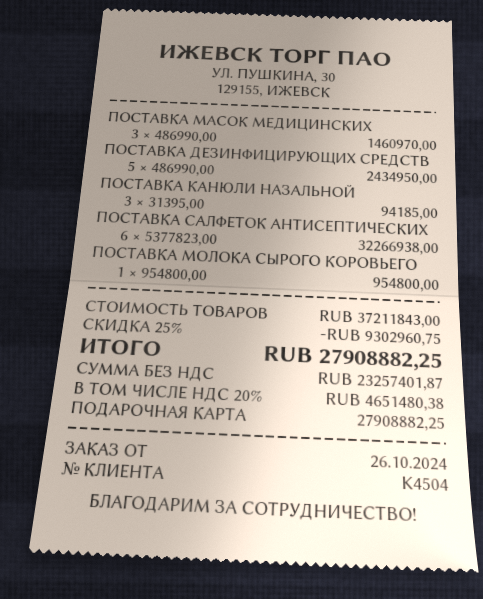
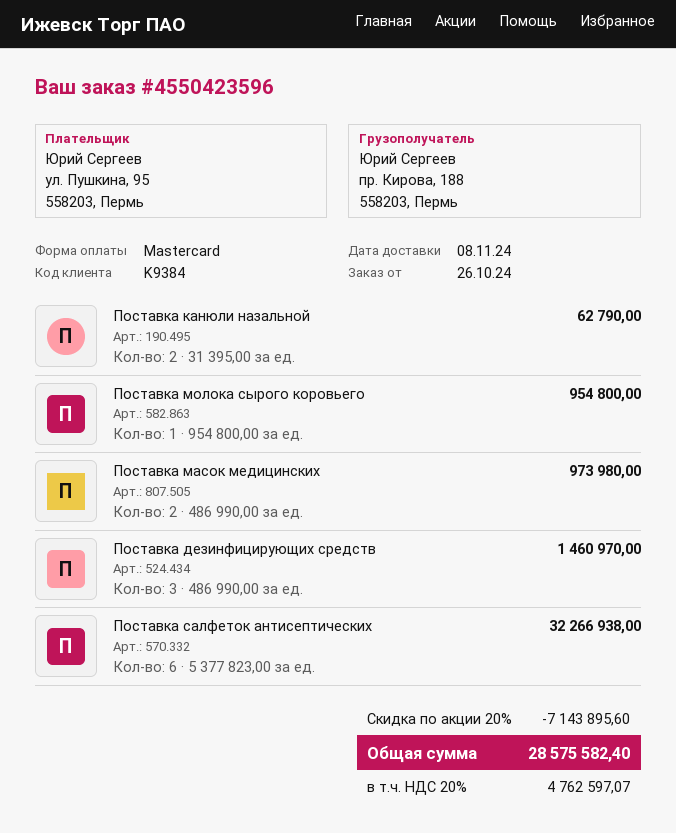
customer number: K4504 -> K9384
payment method: gift card -> Mastercard
ПОСТАВКА МАСОК МЕДИЦИНСКИХ: 3 x 486990.00 = 1460970.00 -> 2 x 486990.00 = 973980.00
ПОСТАВКА ДЕЗИНФИЦИРУЮЩИХ СРЕДСТВ: 5 x 486990.00 = 2434950.00 -> 3 x 486990.00 = 1460970.00
ПОСТАВКА КАНЮЛИ НАЗАЛЬНОЙ: 3 x 31395.00 = 94185.00 -> 2 x 31395.00 = 62790.00
discount: 25% = 9302960.75 -> 20% = 7143895.60
tax: 20% = 4651480.38 -> 20% = 4762597.07
total: 27908882.25 -> 28575582.40

